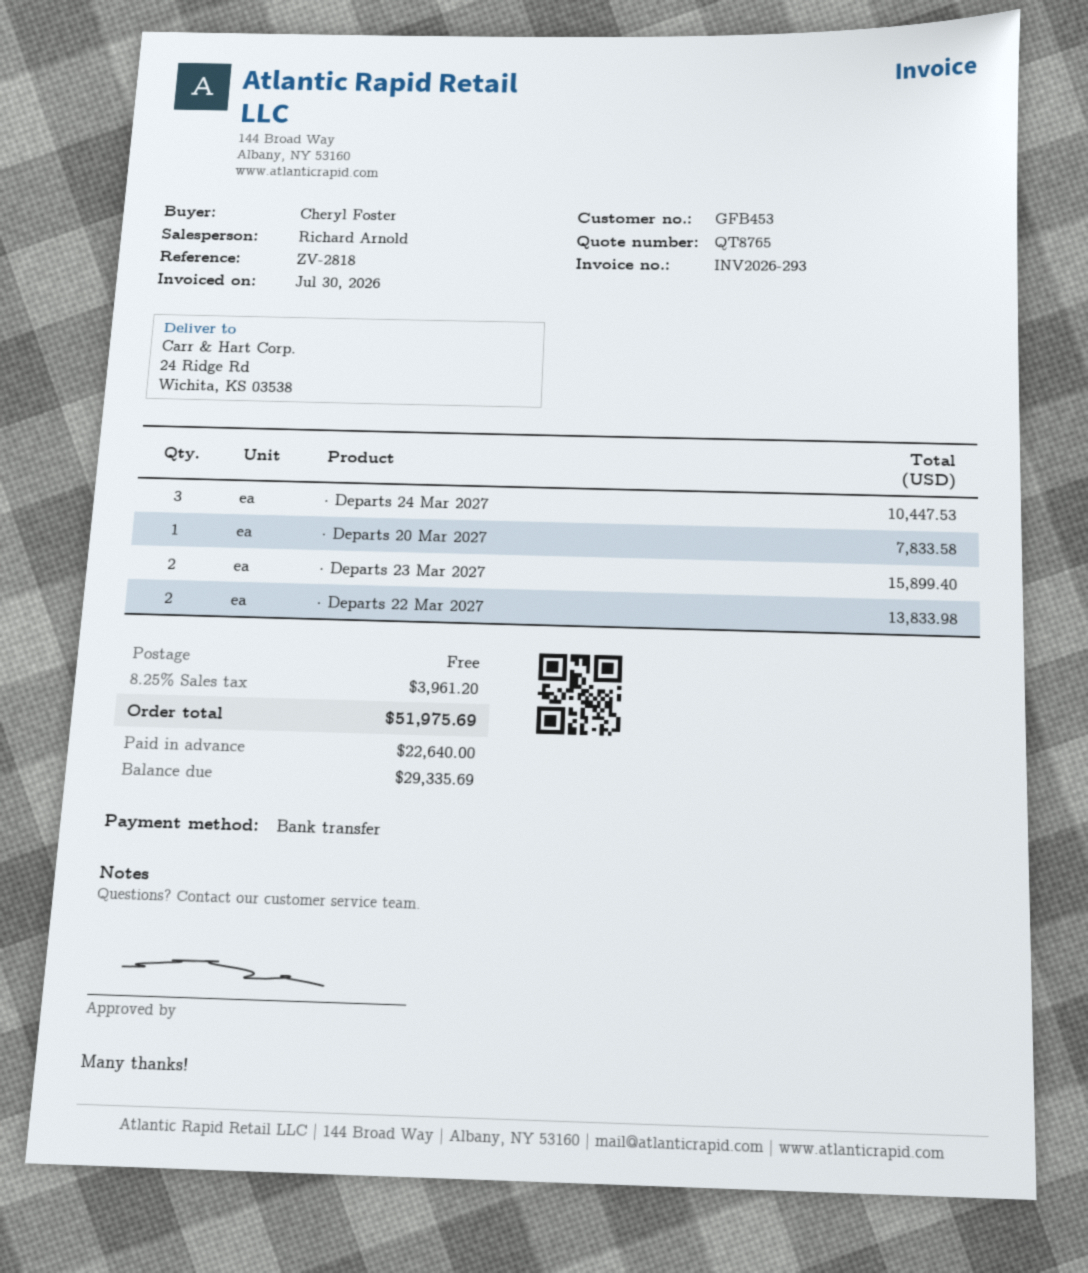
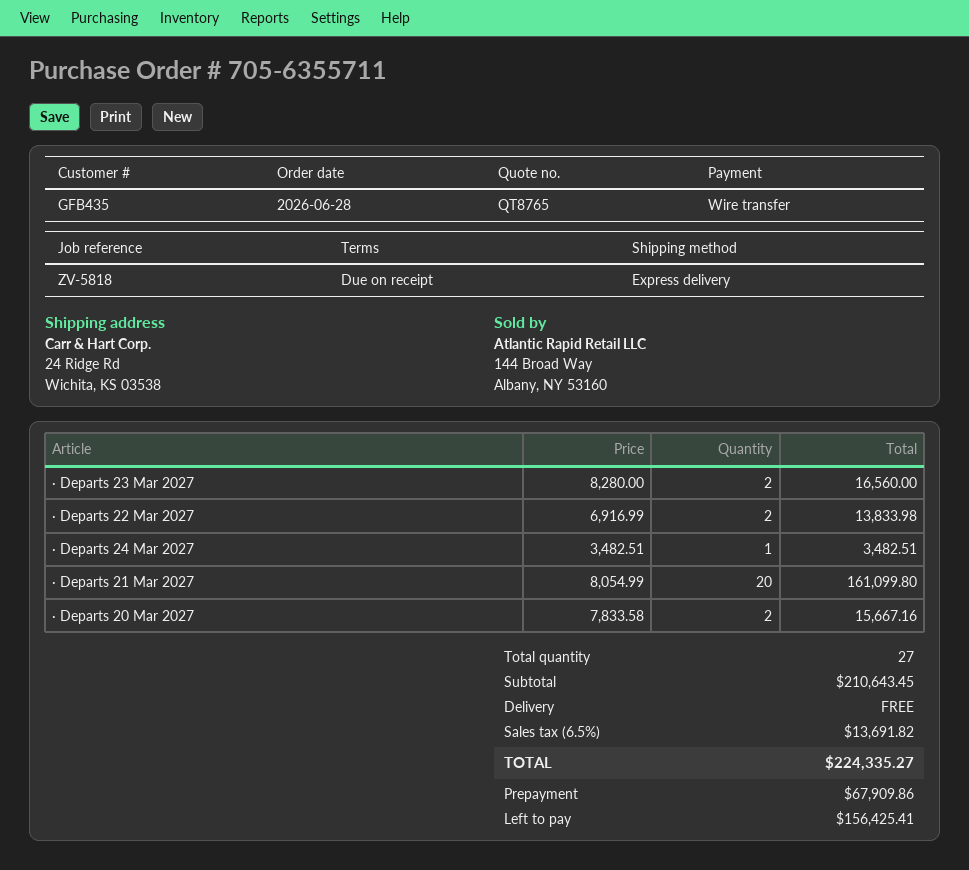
customer number: GFB453 -> GFB435
reference: ZV-2818 -> ZV-5818
· Departs 24 Mar 2027: 3 for 10447.53 -> 1 for 3482.51
· Departs 20 Mar 2027: 1 for 7833.58 -> 2 for 15667.16
· Departs 23 Mar 2027: 2 for 15899.40 -> 2 for 16560.00
· Departs 21 Mar 2027: none -> 20 for 161099.80
tax: 8.25% = 3961.20 -> 6.5% = 13691.82
total: 51975.69 -> 224335.27
deposit: 22640.00 -> 67909.86
balance: 29335.69 -> 156425.41

